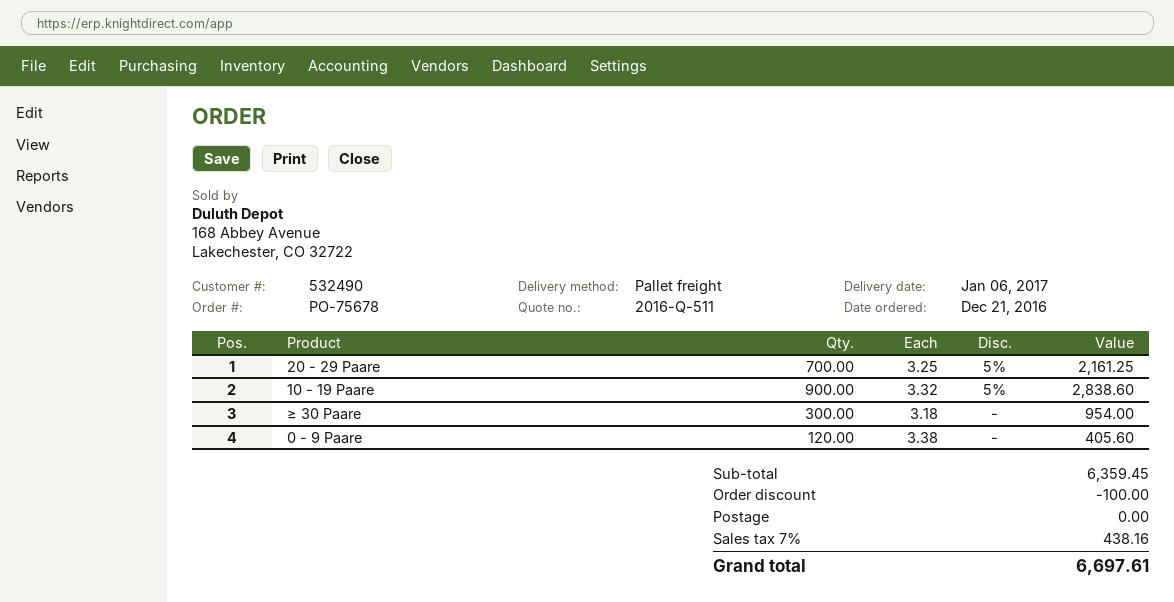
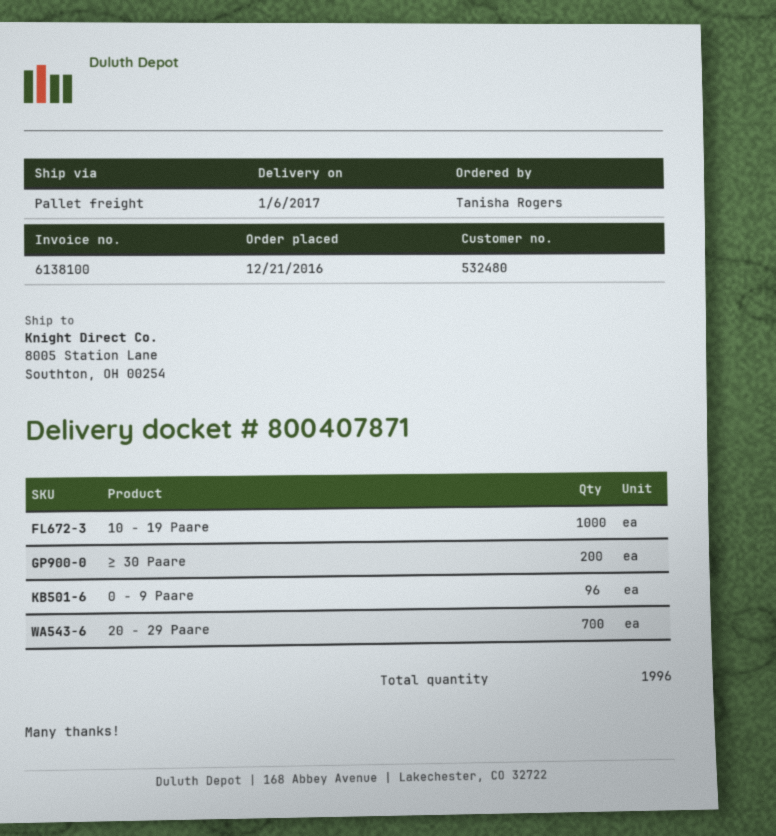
customer number: 532490 -> 532480
10 - 19 Paare: 900 -> 1000
≥ 30 Paare: 300 -> 200
0 - 9 Paare: 120 -> 96

